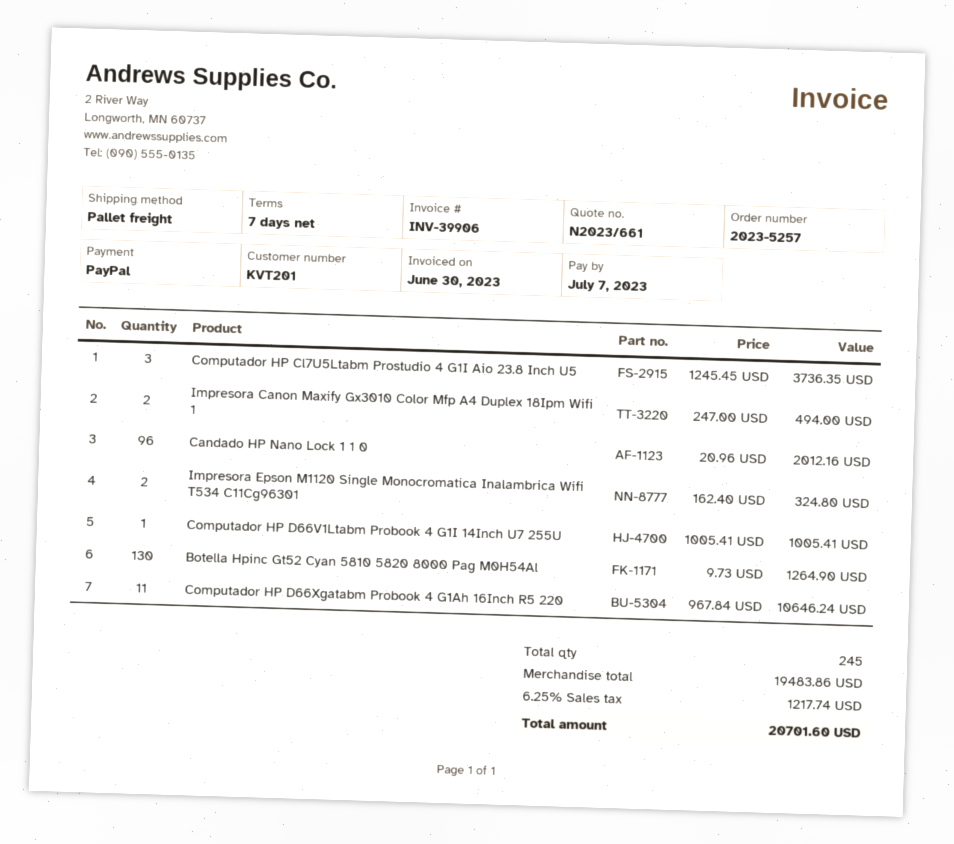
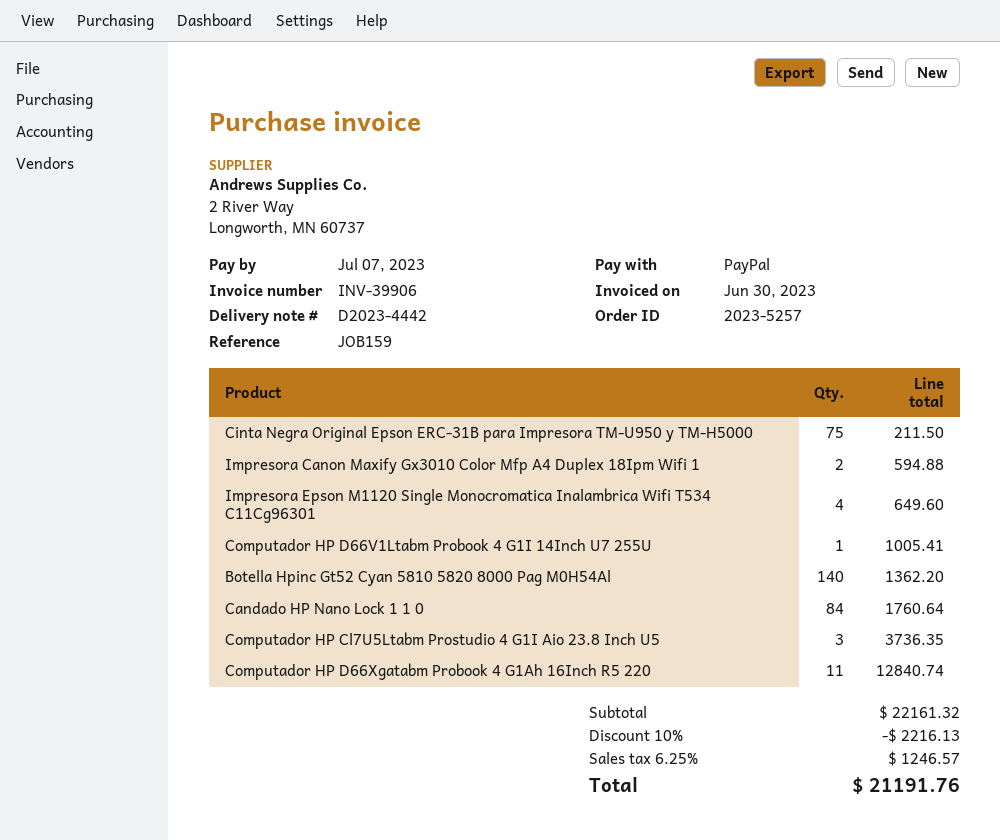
Impresora Canon Maxify Gx3010 Color Mfp A4 Duplex 18Ipm Wifi 1: 2 for 494.00 -> 2 for 594.88
Candado HP Nano Lock 1 1 0: 96 for 2012.16 -> 84 for 1760.64
Impresora Epson M1120 Single Monocromatica Inalambrica Wifi T534 C11Cg96301: 2 for 324.80 -> 4 for 649.60
Botella Hpinc Gt52 Cyan 5810 5820 8000 Pag M0H54Al: 130 for 1264.90 -> 140 for 1362.20
Computador HP D66Xgatabm Probook 4 G1Ah 16Inch R5 220: 11 for 10646.24 -> 11 for 12840.74
Cinta Negra Original Epson ERC-31B para Impresora TM-U950 y TM-H5000: none -> 75 for 211.50
subtotal: 19483.86 -> 22161.32
discount: none -> 10% = 2216.13
tax: 6.25% = 1217.74 -> 6.25% = 1246.57
total: 20701.60 -> 21191.76

